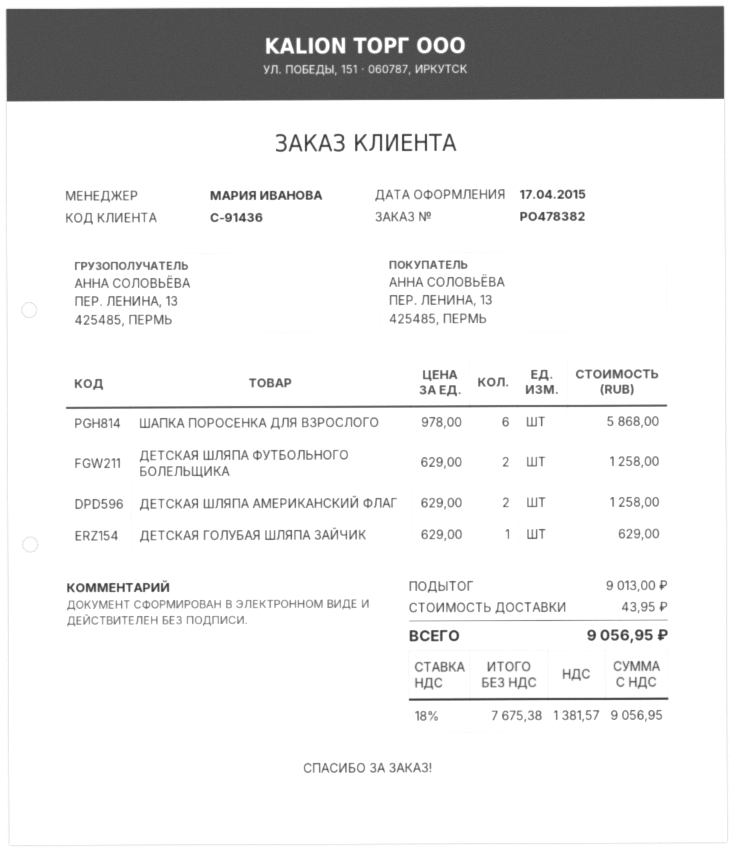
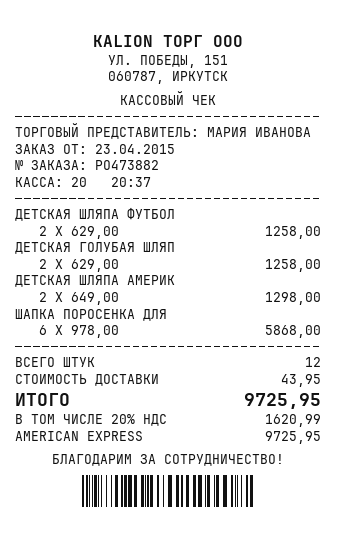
order number: PO478382 -> PO473882
order date: 2015-04-17 -> 2015-04-23
ДЕТСКАЯ ШЛЯПА АМЕРИКАНСКИЙ ФЛАГ: 2 x 629.00 = 1258.00 -> 2 x 649.00 = 1298.00
ДЕТСКАЯ ГОЛУБАЯ ШЛЯПА ЗАЙЧИК: 1 x 629.00 = 629.00 -> 2 x 629.00 = 1258.00
tax: 18% = 1381.57 -> 20% = 1620.99
total: 9056.95 -> 9725.95

